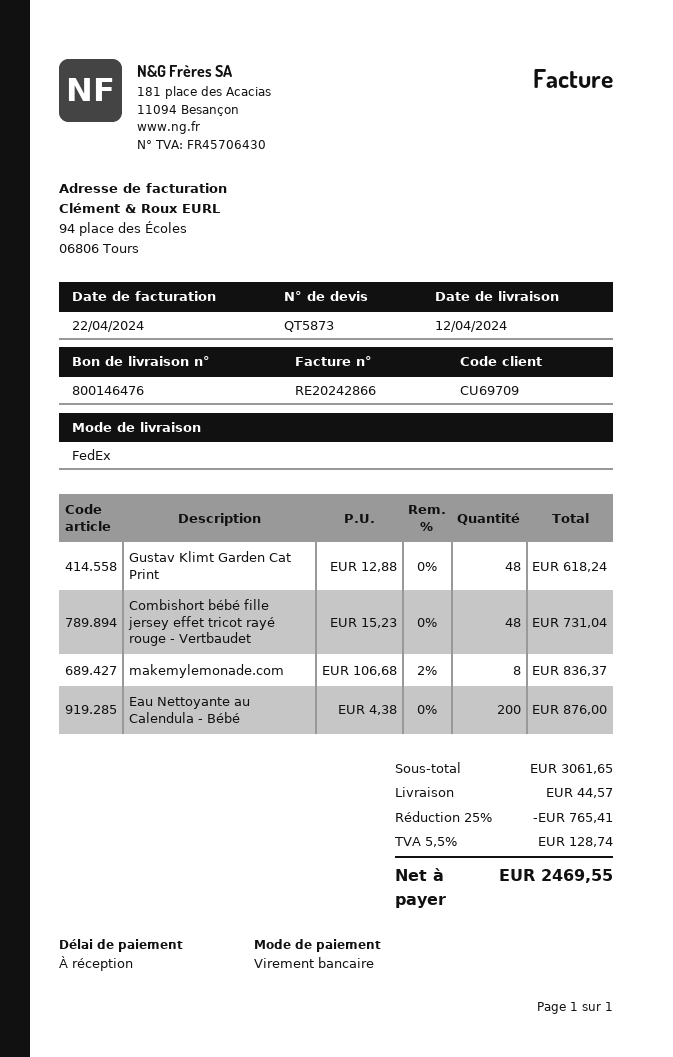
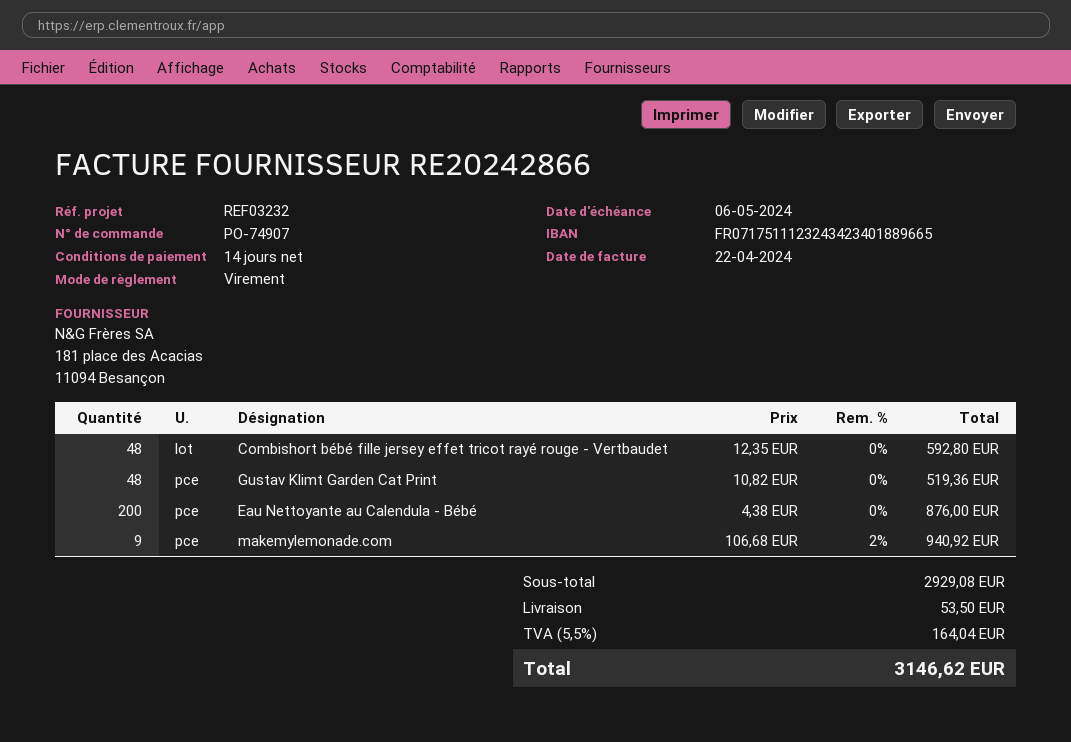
payment terms: on receipt -> 14 days
Gustav Klimt Garden Cat Print: 48 x 12.88 = 618.24 -> 48 x 10.82 = 519.36
Combishort bébé fille jersey effet tricot rayé rouge - Vertbaudet: 48 x 15.23 = 731.04 -> 48 x 12.35 = 592.80
makemylemonade.com: 8 x 106.68 - 2% = 836.37 -> 9 x 106.68 - 2% = 940.92
subtotal: 3061.65 -> 2929.08
discount: 25% = 765.41 -> none
shipping: 44.57 -> 53.50
tax: 5.5% = 128.74 -> 5.5% = 164.04
total: 2469.55 -> 3146.62

